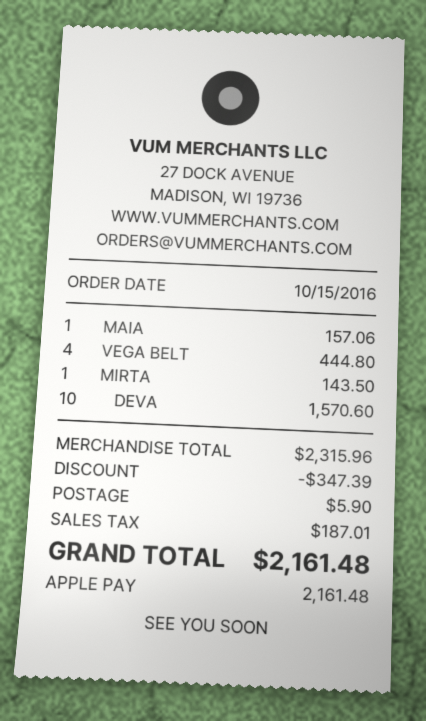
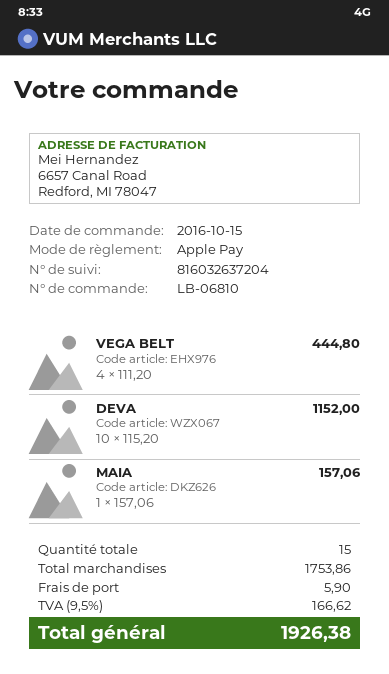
MIRTA: 1 for 143.50 -> none
DEVA: 10 for 1570.60 -> 10 for 1152.00
subtotal: 2315.96 -> 1753.86
discount: 347.39 -> none
tax: 187.01 -> 166.62
total: 2161.48 -> 1926.38

